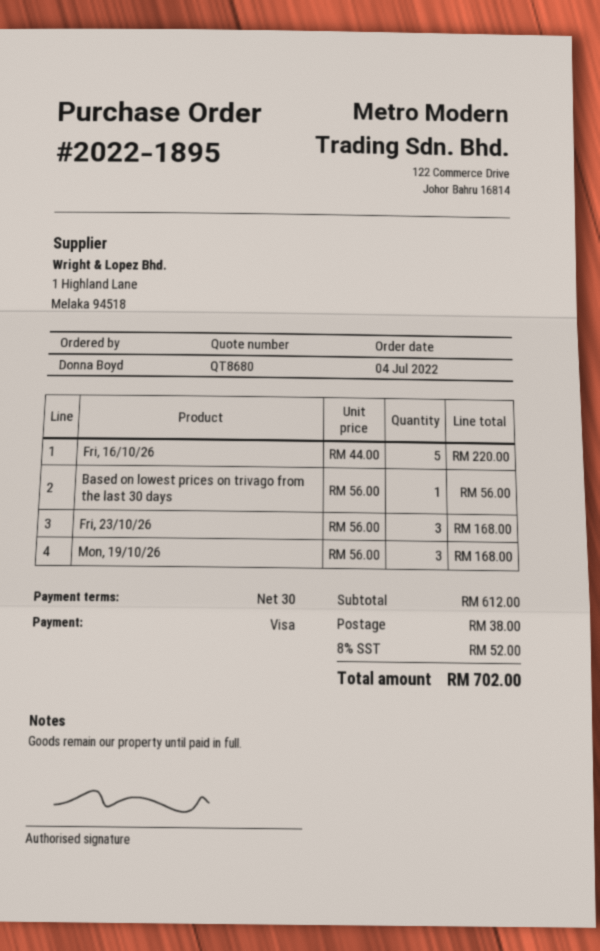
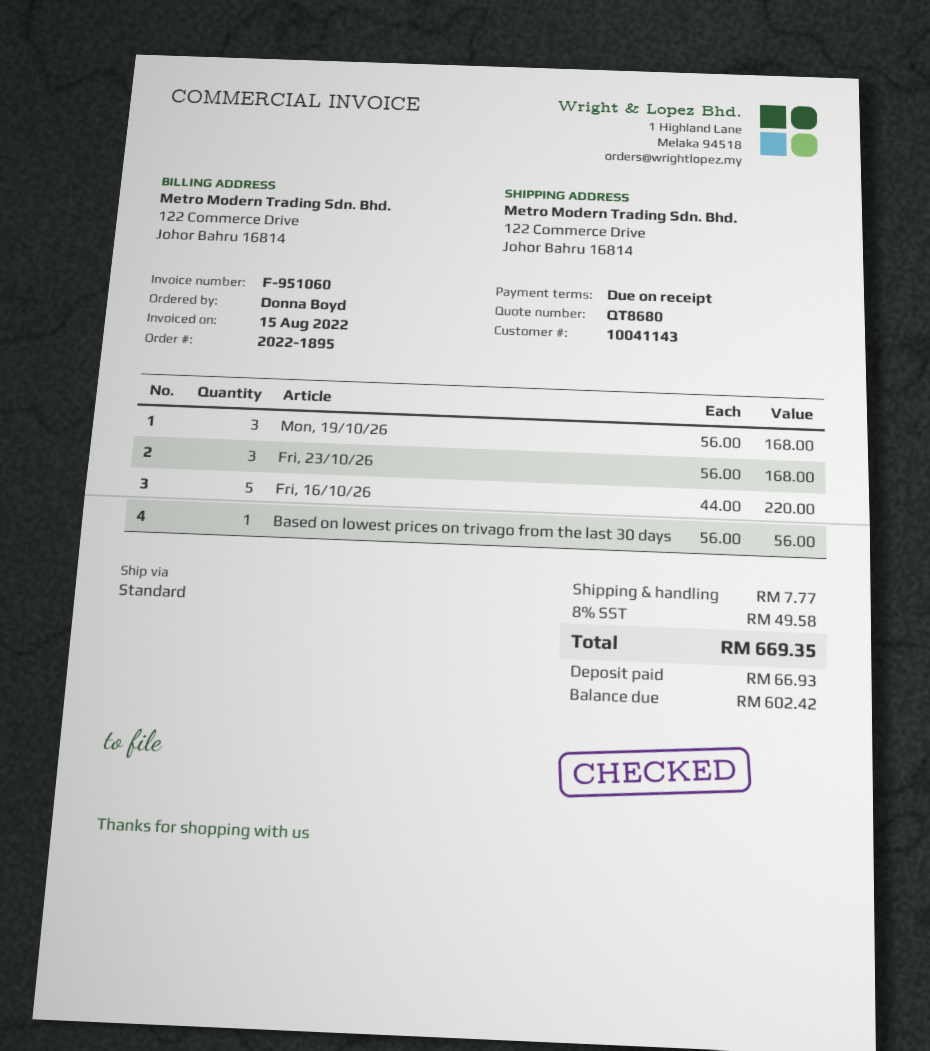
payment terms: 30 days -> on receipt
shipping: 38.00 -> 7.77
tax: 8% = 52.00 -> 8% = 49.58
total: 702.00 -> 669.35

